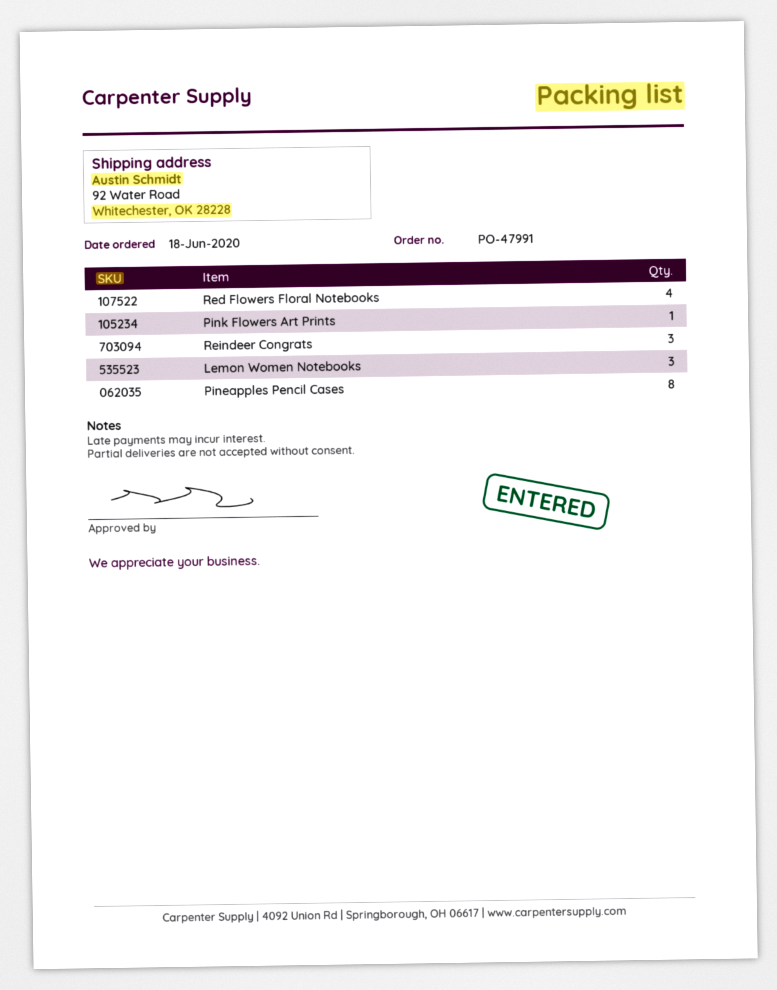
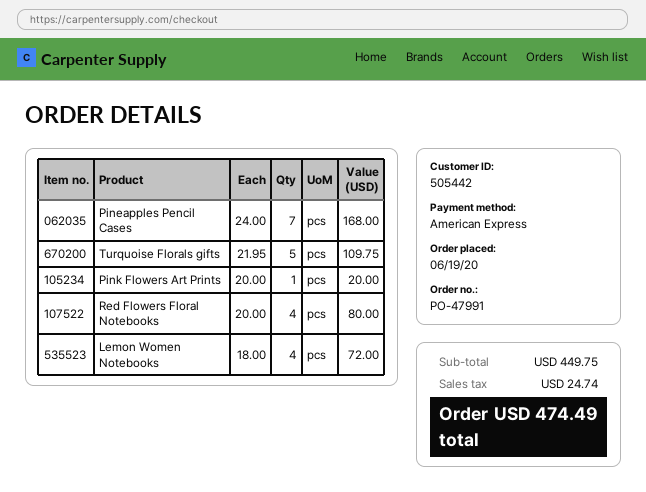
order date: 2020-06-18 -> 2020-06-19
Reindeer Congrats: 3 -> none
Lemon Women Notebooks: 3 -> 4
Pineapples Pencil Cases: 8 -> 7
Turquoise Florals gifts: none -> 5

